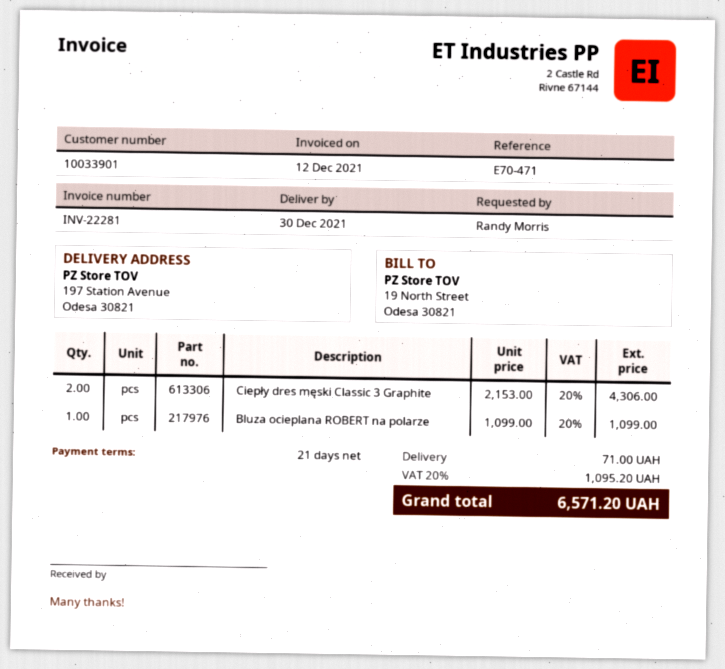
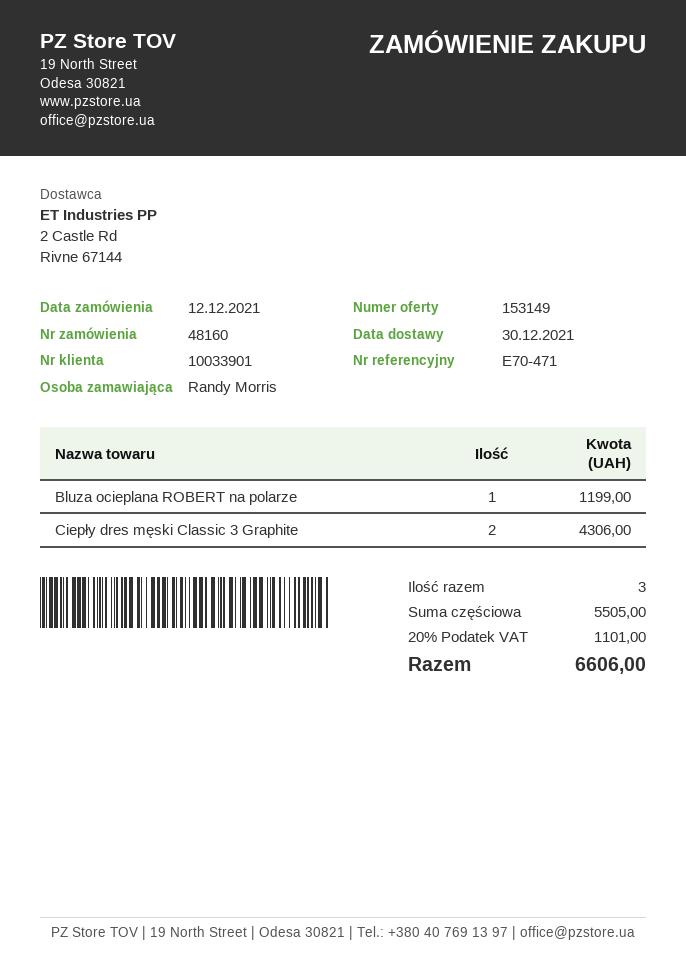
Bluza ocieplana ROBERT na polarze: 1 for 1099.00 -> 1 for 1199.00
shipping: 71.00 -> none
tax: 20% = 1095.20 -> 20% = 1101.00
total: 6571.20 -> 6606.00

